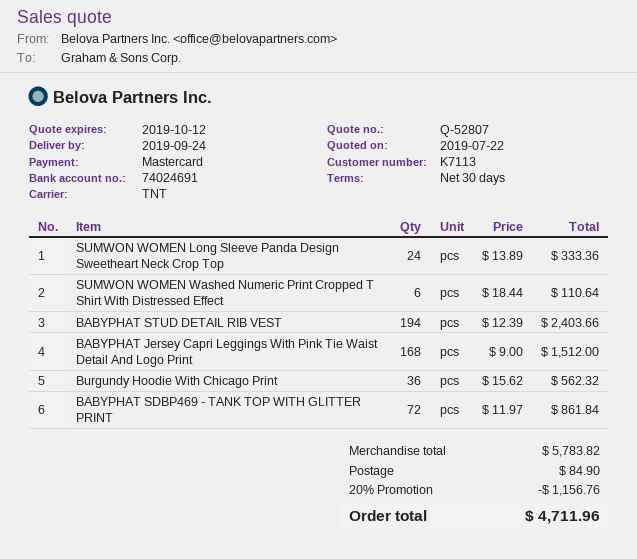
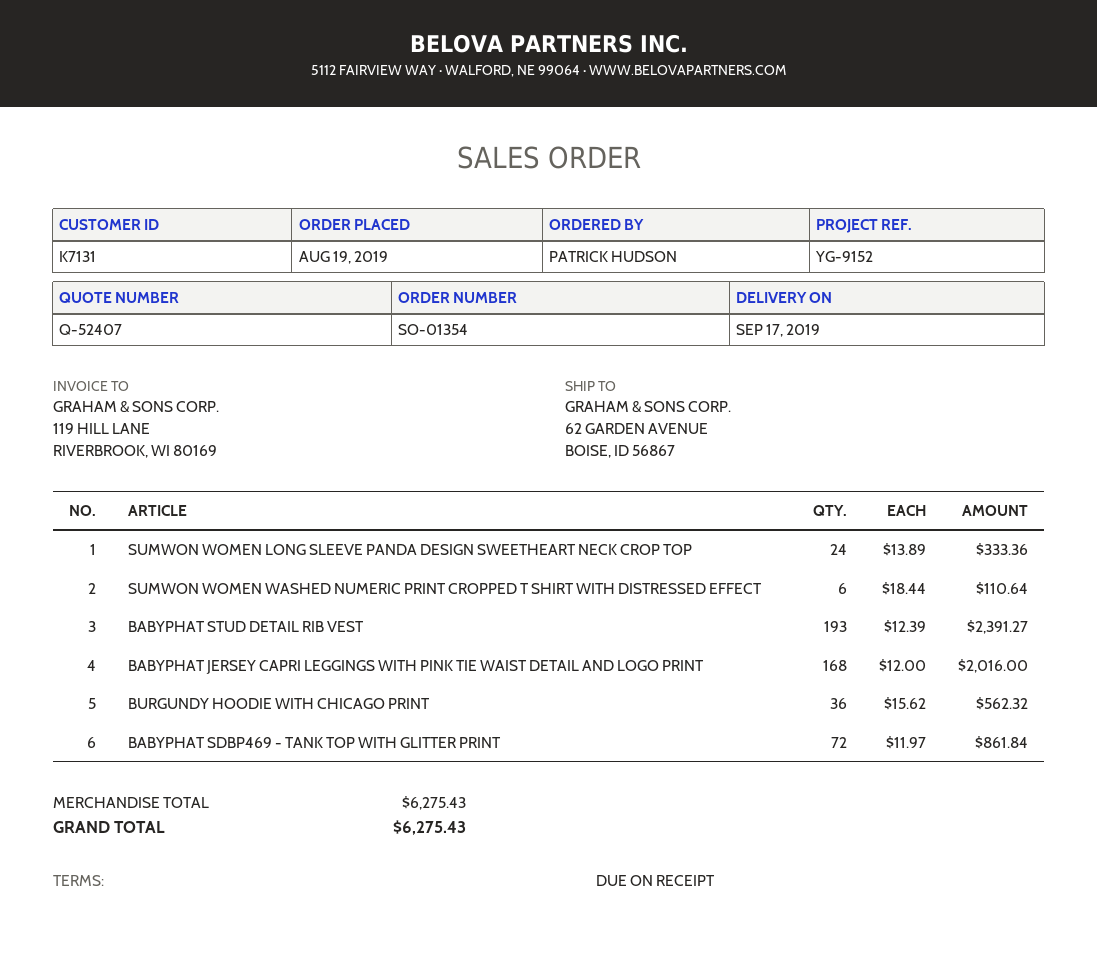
quote number: Q-52807 -> Q-52407
delivery date: 2019-09-24 -> 2019-09-17
payment terms: 30 days -> on receipt
customer number: K7113 -> K7131
BABYPHAT STUD DETAIL RIB VEST: 194 x 12.39 = 2403.66 -> 193 x 12.39 = 2391.27
BABYPHAT Jersey Capri Leggings With Pink Tie Waist Detail And Logo Print: 168 x 9.00 = 1512.00 -> 168 x 12.00 = 2016.00
subtotal: 5783.82 -> 6275.43
discount: 20% = 1156.76 -> none
shipping: 84.90 -> none
total: 4711.96 -> 6275.43

